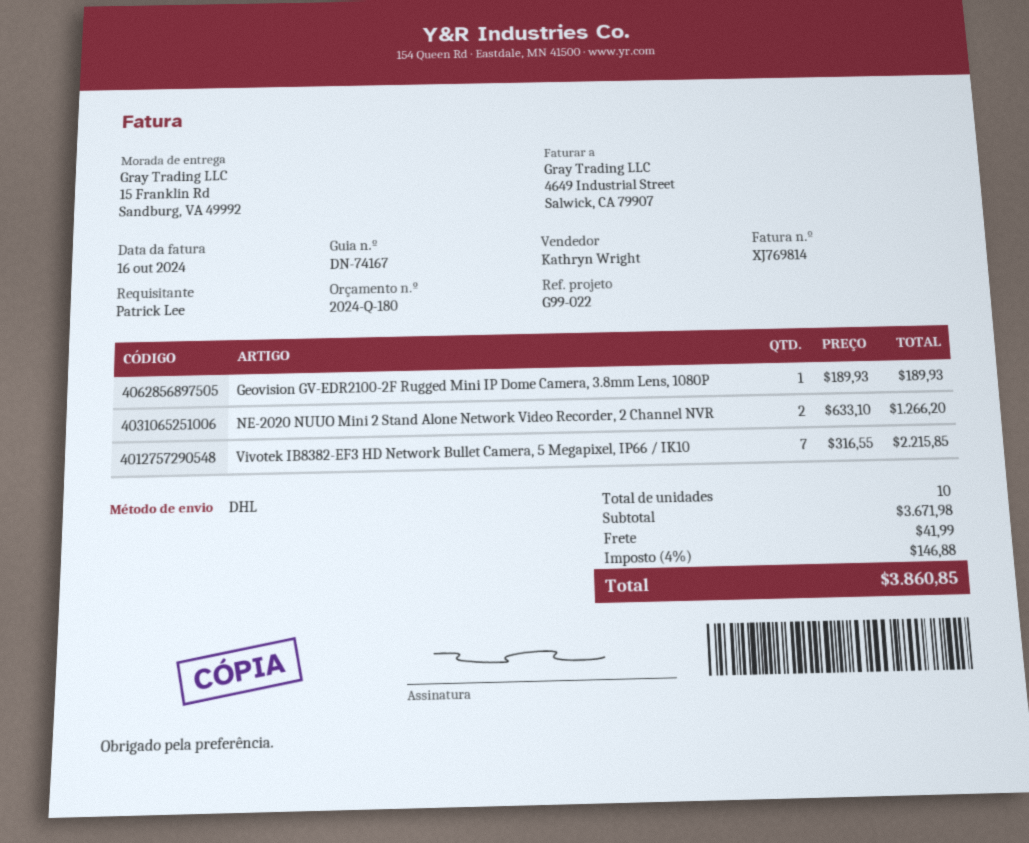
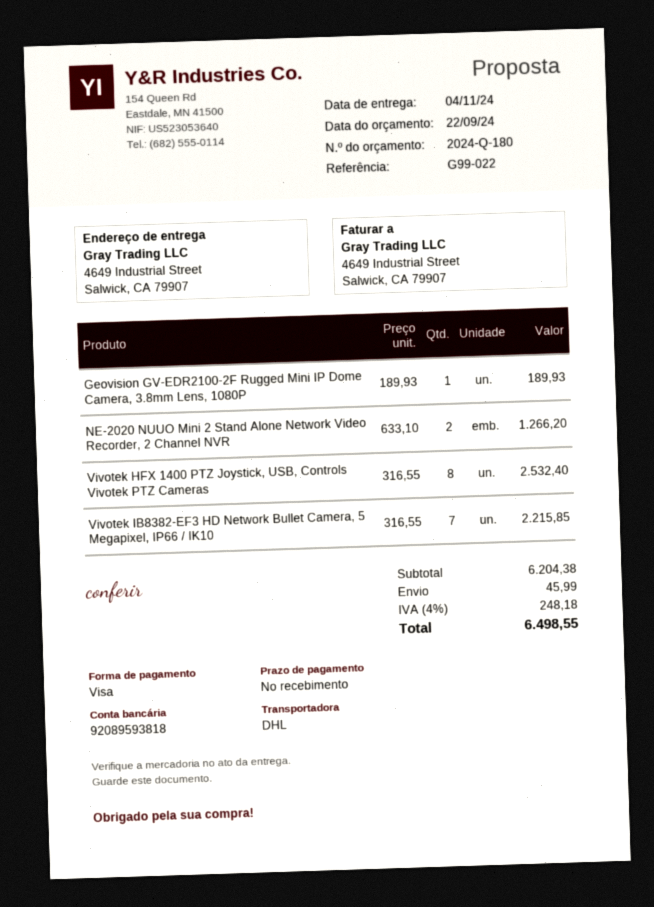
ship to: 15 Franklin Rd, Sandburg, VA 49992 -> 4649 Industrial Street, Salwick, CA 79907
Vivotek HFX 1400 PTZ Joystick, USB, Controls Vivotek PTZ Cameras: none -> 8 x 316.55 = 2532.40
subtotal: 3671.98 -> 6204.38
shipping: 41.99 -> 45.99
tax: 4% = 146.88 -> 4% = 248.18
total: 3860.85 -> 6498.55

